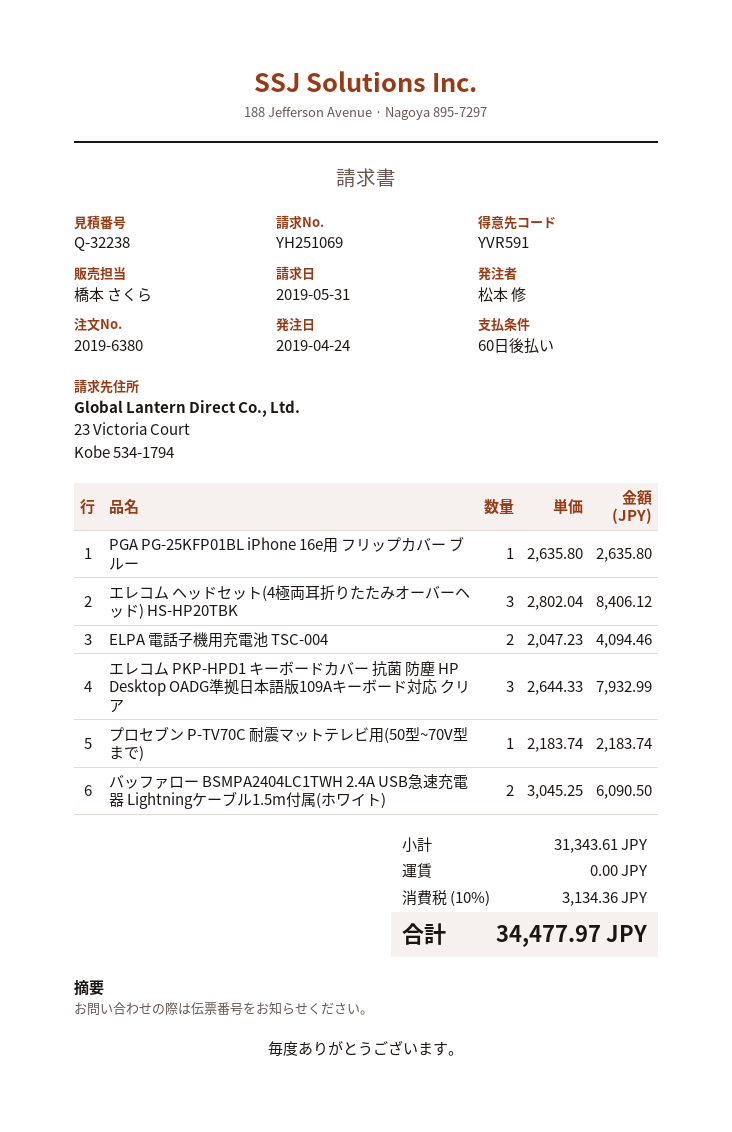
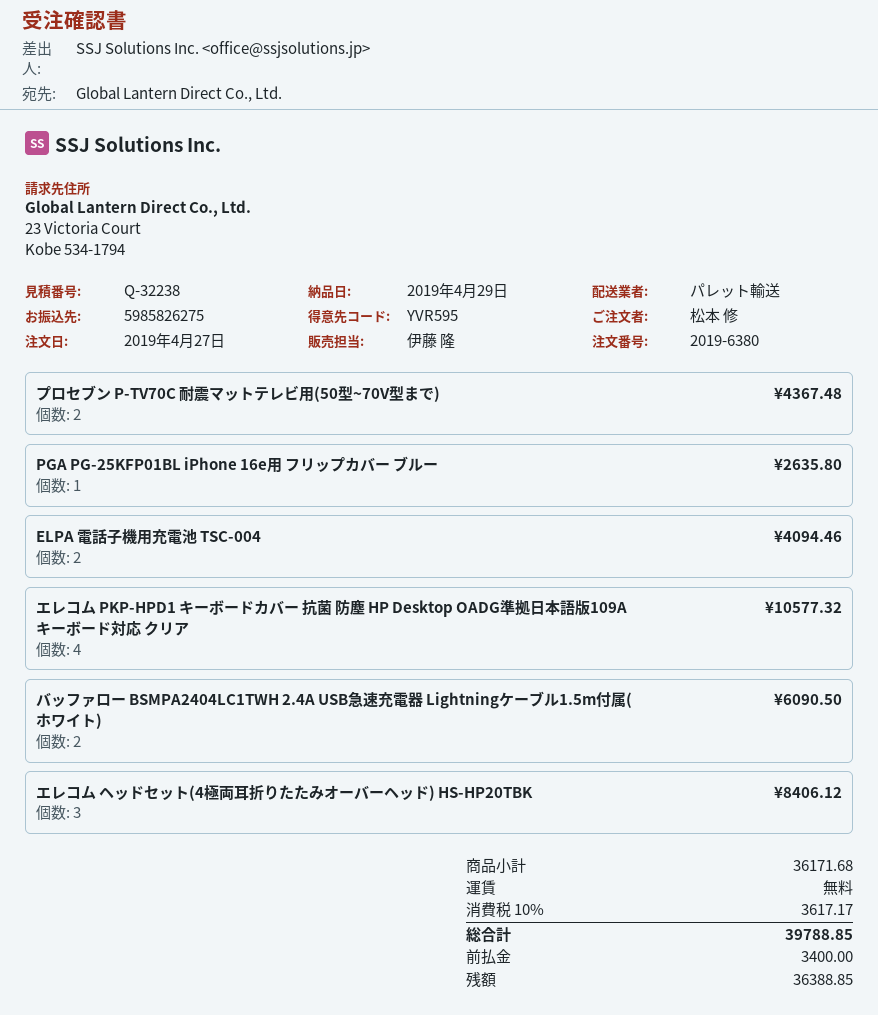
order date: 2019-04-24 -> 2019-04-27
customer number: YVR591 -> YVR595
sales rep: 橋本 さくら -> 伊藤 隆
エレコム PKP-HPD1 キーボードカバー 抗菌 防塵 HP Desktop OADG準拠日本語版109Aキーボード対応 クリア: 3 for 7932.99 -> 4 for 10577.32
プロセブン P-TV70C 耐震マットテレビ用(50型~70V型まで): 1 for 2183.74 -> 2 for 4367.48
subtotal: 31343.61 -> 36171.68
tax: 10% = 3134.36 -> 10% = 3617.17
total: 34477.97 -> 39788.85

